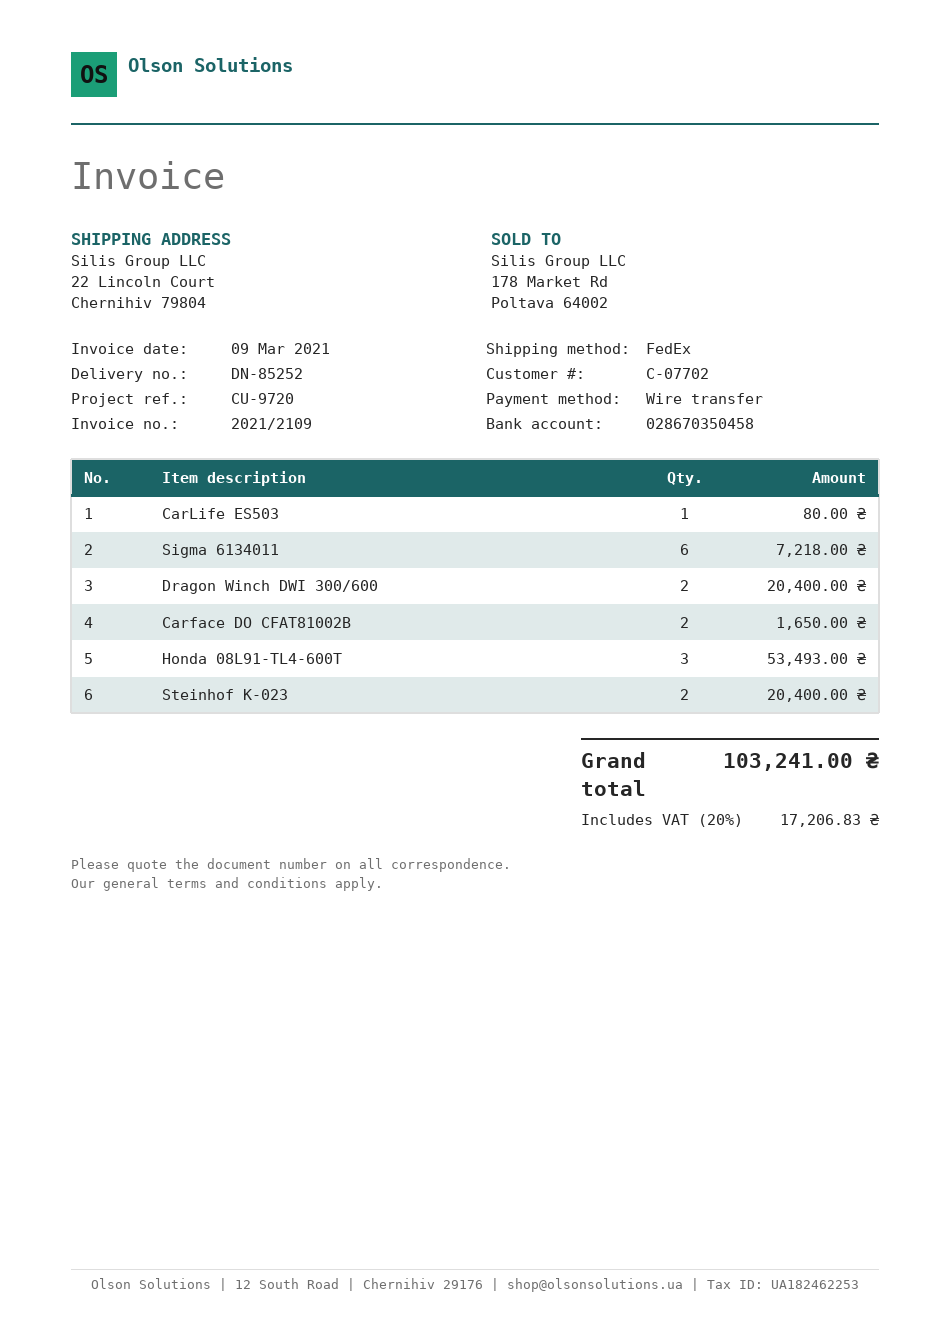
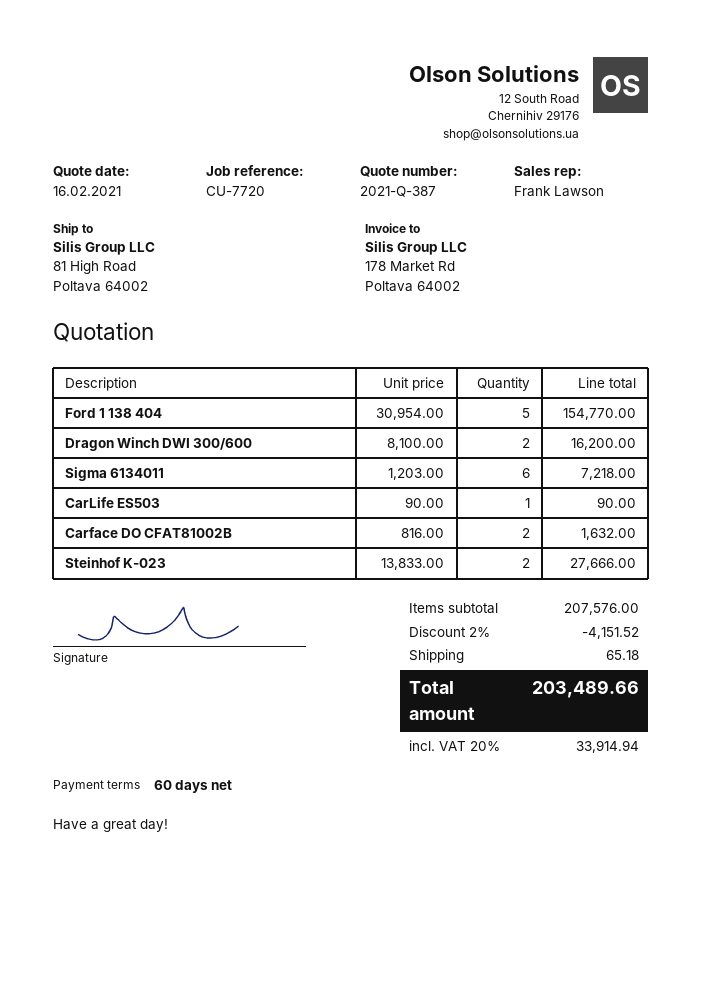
reference: CU-9720 -> CU-7720
ship to: 22 Lincoln Court, Chernihiv 79804 -> 81 High Road, Poltava 64002
CarLife ES503: 1 for 80.00 -> 1 for 90.00
Dragon Winch DWI 300/600: 2 for 20400.00 -> 2 for 16200.00
Carface DO CFAT81002B: 2 for 1650.00 -> 2 for 1632.00
Honda 08L91-TL4-600T: 3 for 53493.00 -> none
Steinhof K-023: 2 for 20400.00 -> 2 for 27666.00
Ford 1 138 404: none -> 5 for 154770.00
discount: none -> 2% = 4151.52
shipping: none -> 65.18
tax: 20% = 17206.83 -> 20% = 33914.94
total: 103241.00 -> 203489.66

